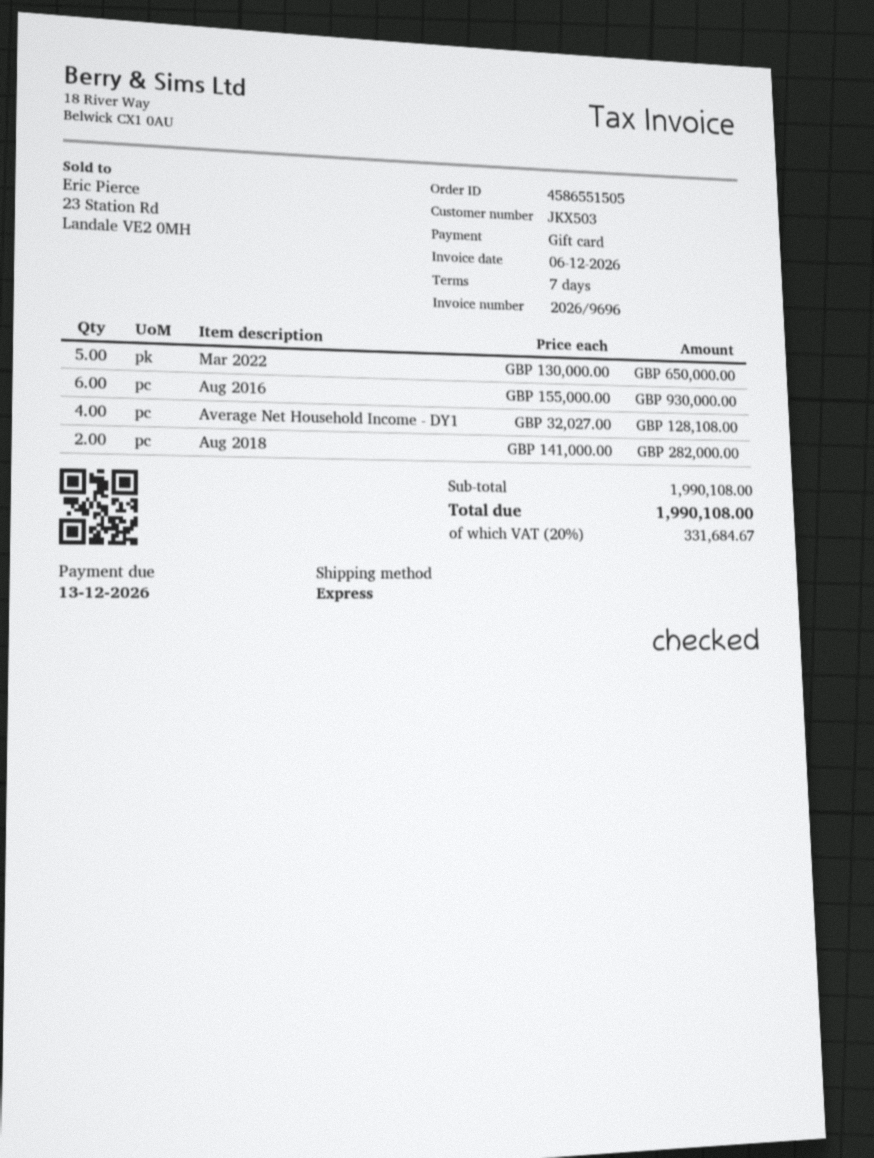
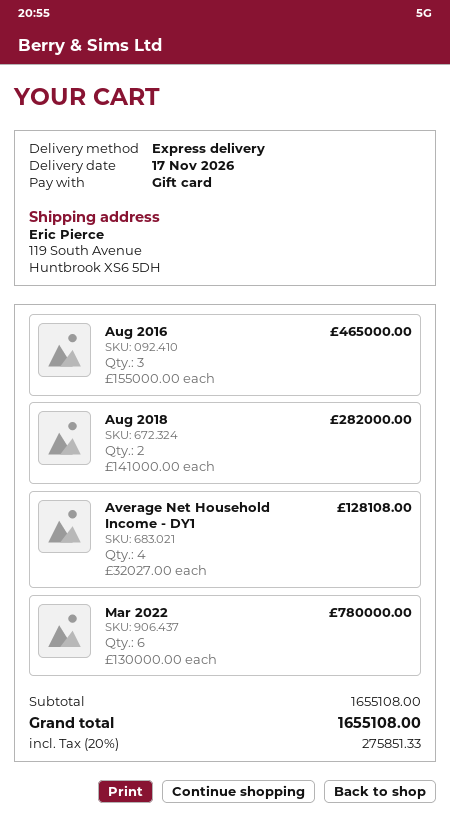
Mar 2022: 5 x 130000.00 = 650000.00 -> 6 x 130000.00 = 780000.00
Aug 2016: 6 x 155000.00 = 930000.00 -> 3 x 155000.00 = 465000.00
subtotal: 1990108.00 -> 1655108.00
tax: 20% = 331684.67 -> 20% = 275851.33
total: 1990108.00 -> 1655108.00

